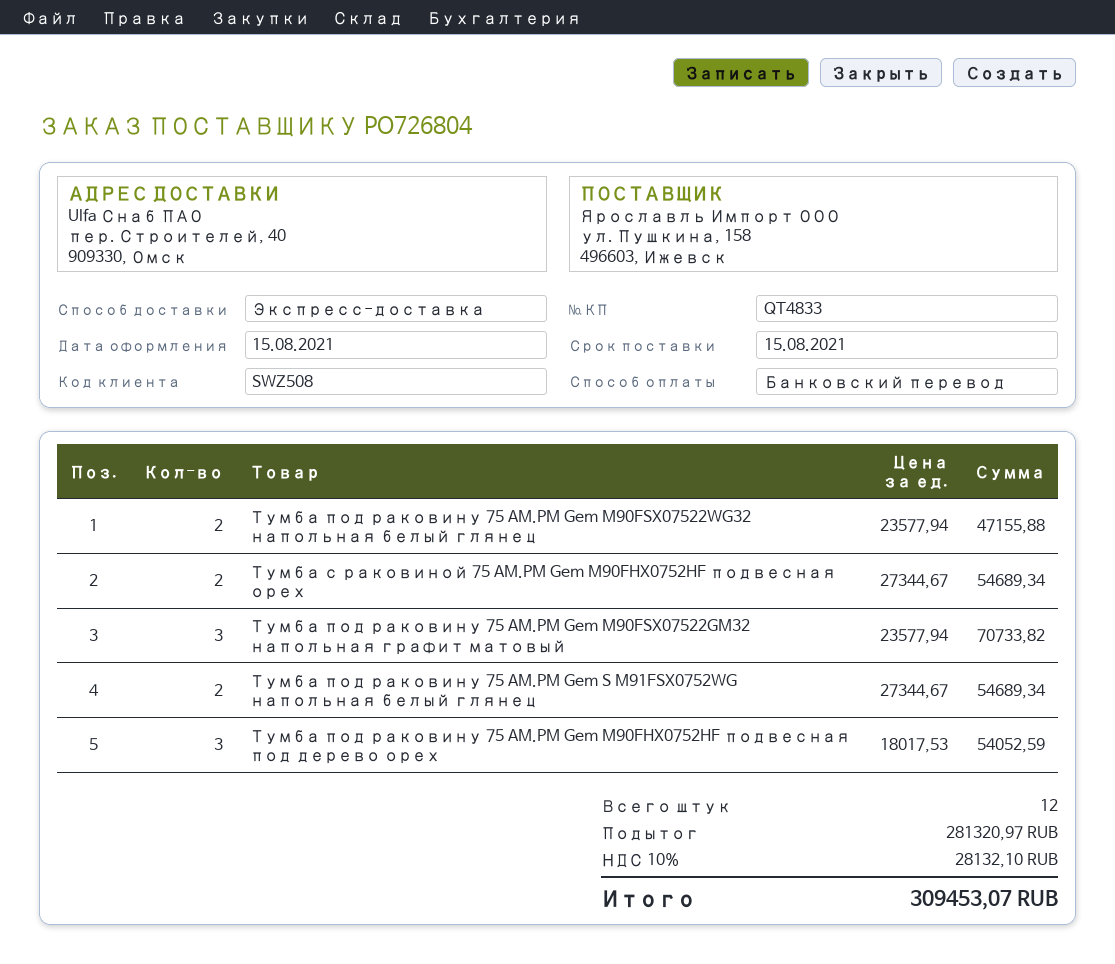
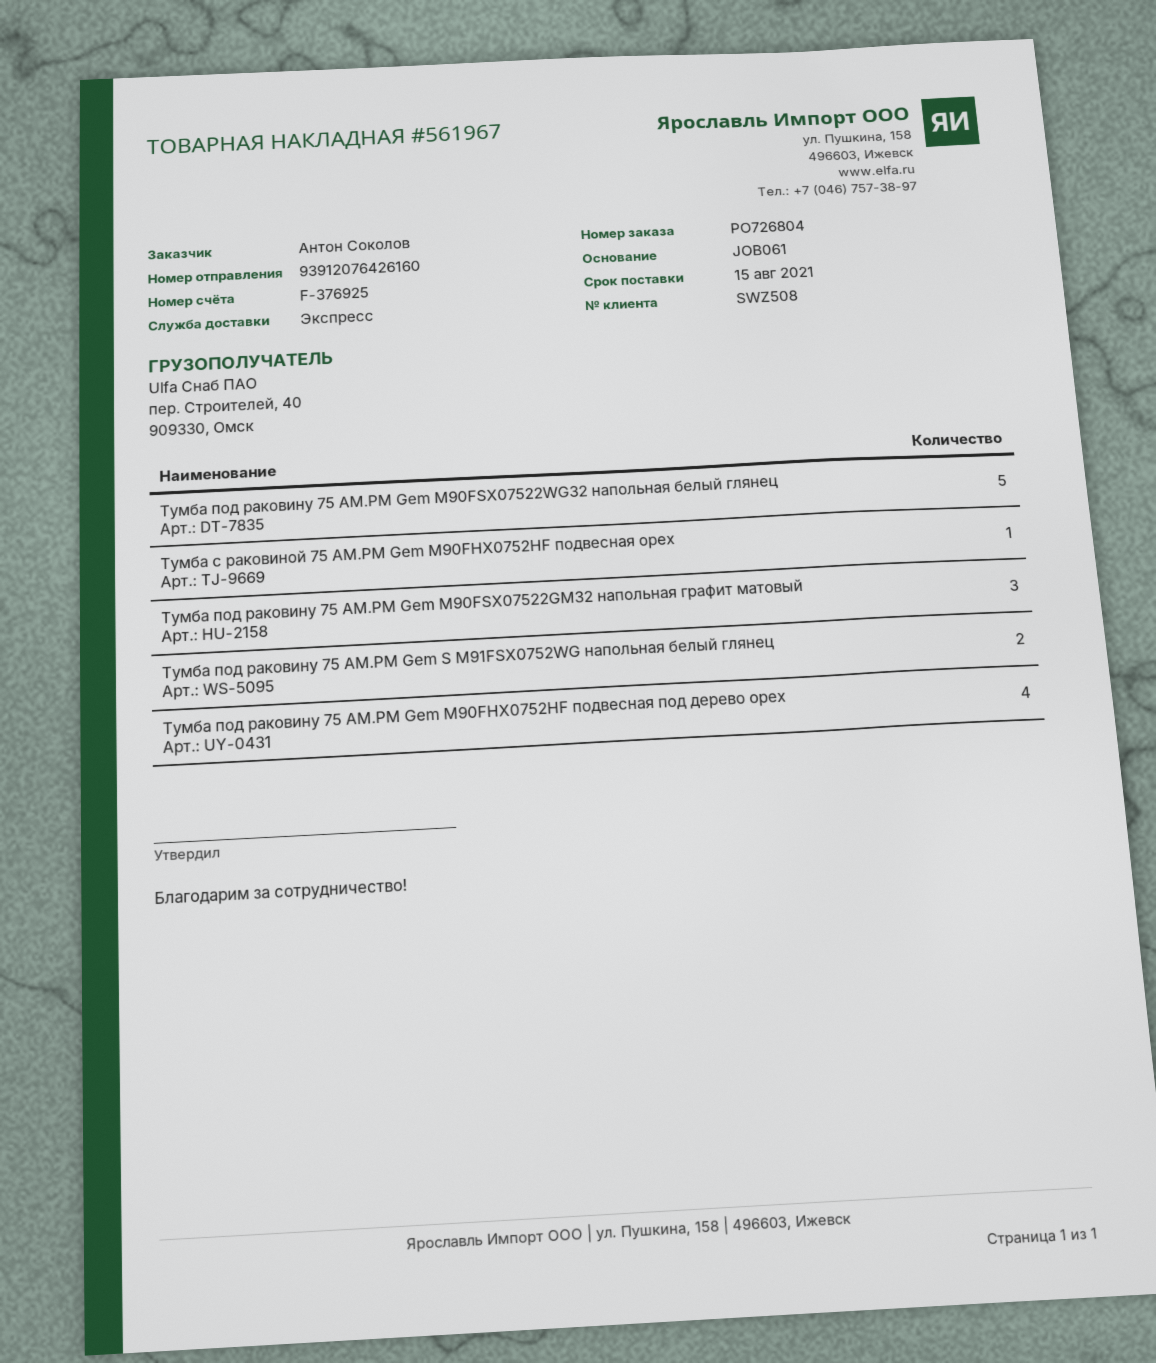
Тумба под раковину 75 AM.PM Gem M90FSX07522WG32 напольная белый глянец: 2 -> 5
Тумба с раковиной 75 AM.PM Gem M90FHX0752HF подвесная орех: 2 -> 1
Тумба под раковину 75 AM.PM Gem M90FHX0752HF подвесная под дерево орех: 3 -> 4

